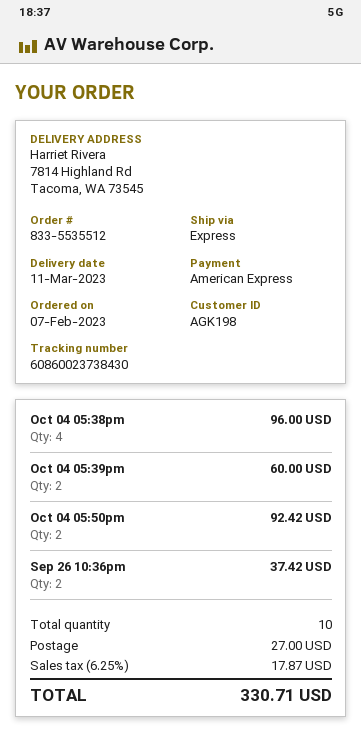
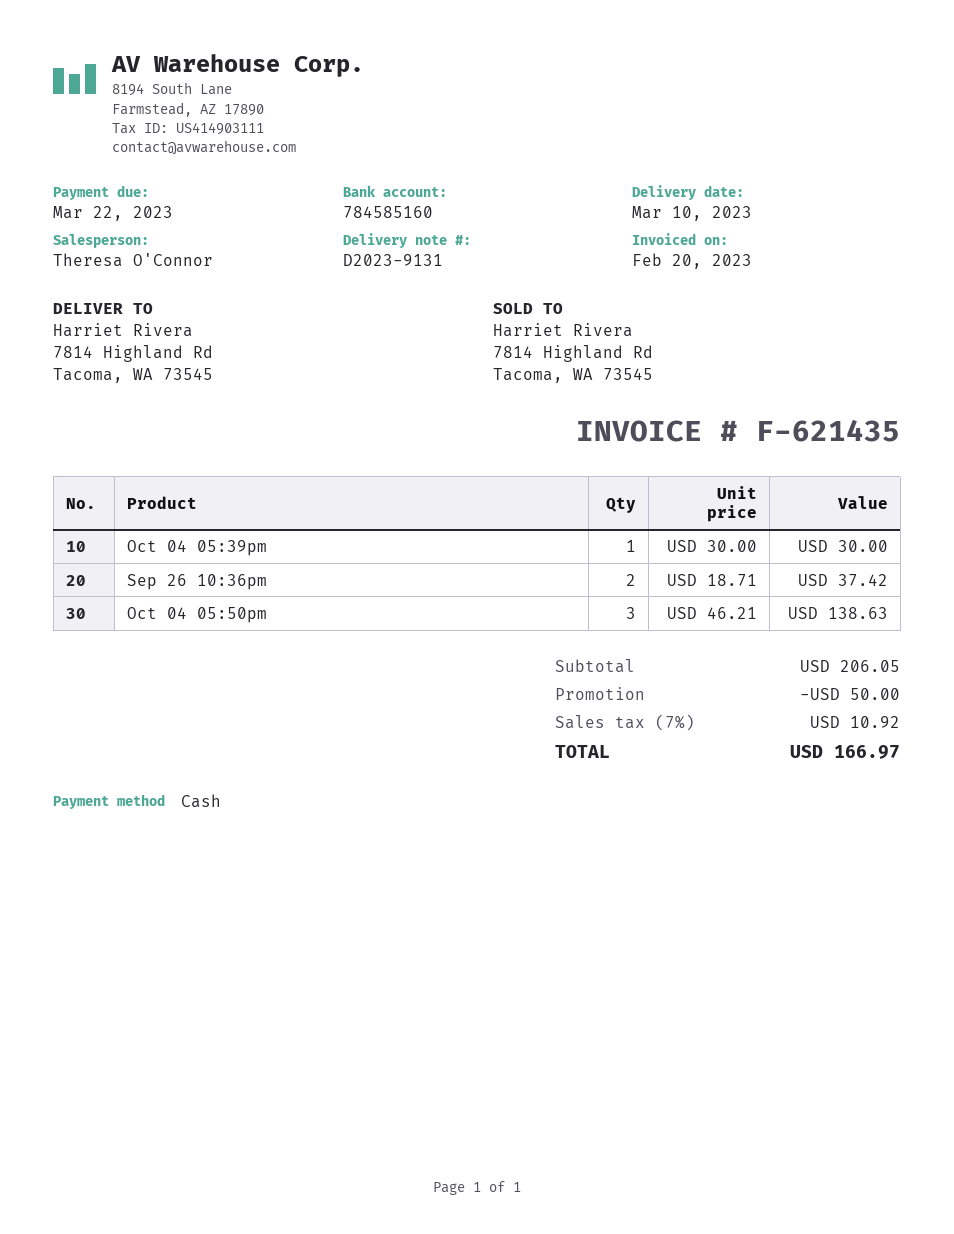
delivery date: 2023-03-11 -> 2023-03-10
payment method: American Express -> cash
Oct 04 05:38pm: 4 for 96.00 -> none
Oct 04 05:39pm: 2 for 60.00 -> 1 for 30.00
Oct 04 05:50pm: 2 for 92.42 -> 3 for 138.63
discount: none -> 50.00
shipping: 27.00 -> none
tax: 6.25% = 17.87 -> 7% = 10.92
total: 330.71 -> 166.97

